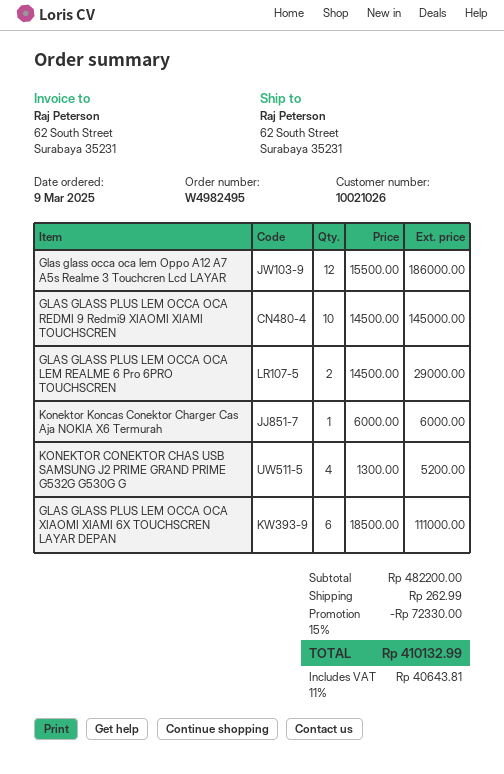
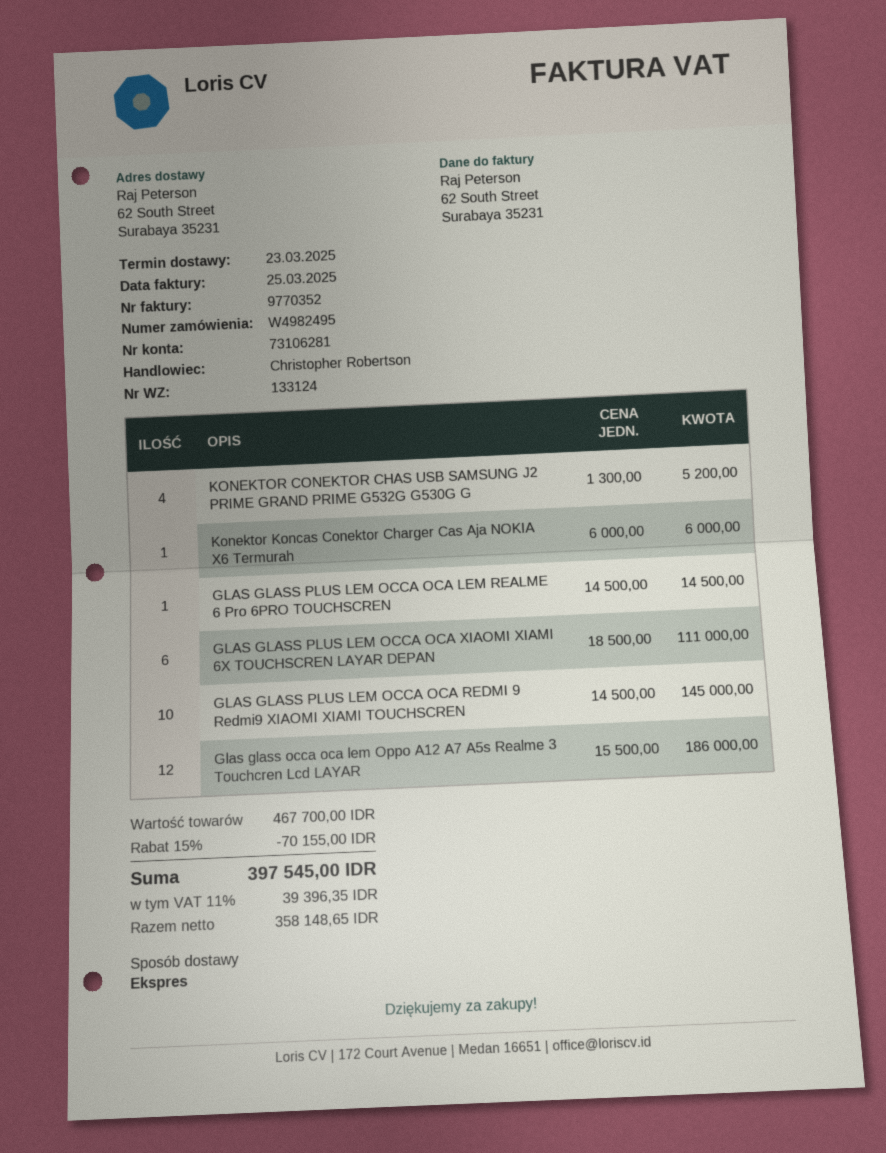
GLAS GLASS PLUS LEM OCCA OCA LEM REALME 6 Pro 6PRO TOUCHSCREN: 2 x 14500.00 = 29000.00 -> 1 x 14500.00 = 14500.00
subtotal: 482200.00 -> 467700.00
discount: 15% = 72330.00 -> 15% = 70155.00
shipping: 262.99 -> none
tax: 11% = 40643.81 -> 11% = 39396.35
total: 410132.99 -> 397545.00

